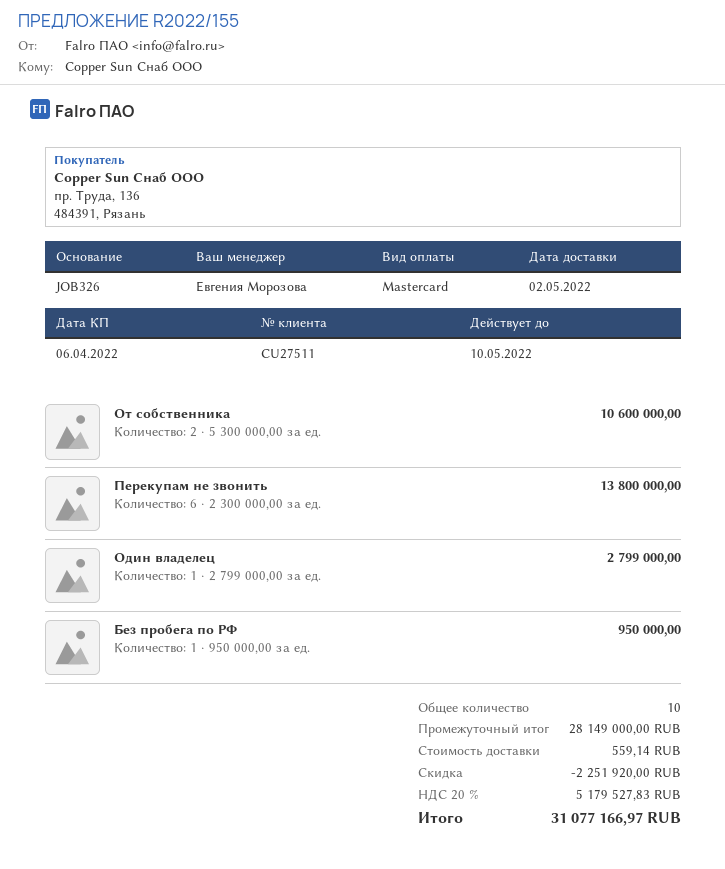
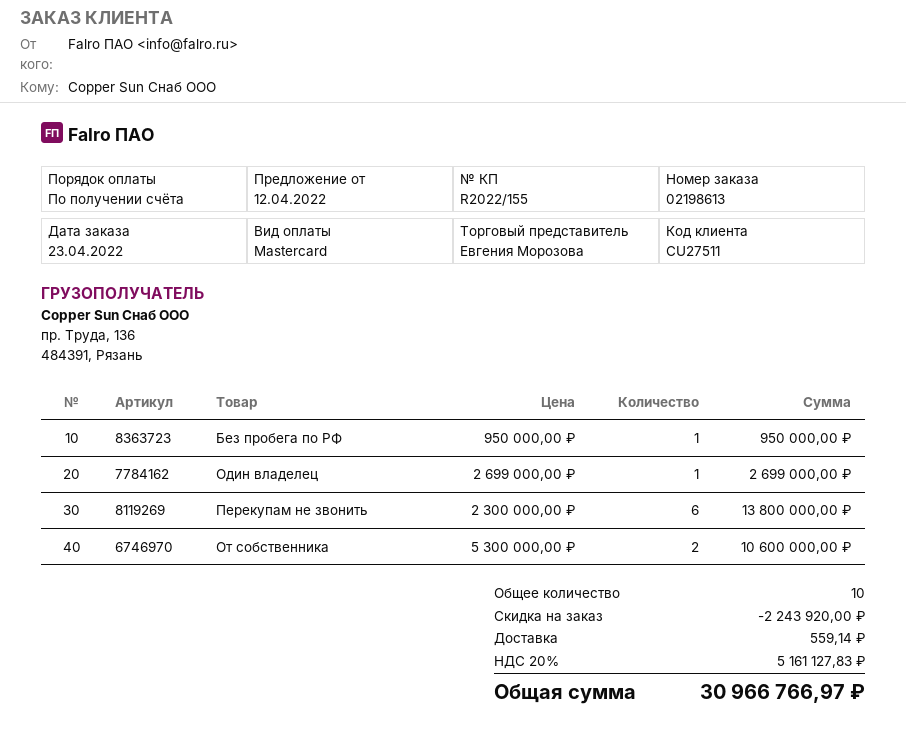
quote date: 2022-04-06 -> 2022-04-12
Один владелец: 1 x 2799000.00 = 2799000.00 -> 1 x 2699000.00 = 2699000.00
discount: 2251920.00 -> 2243920.00
tax: 20% = 5179527.83 -> 20% = 5161127.83
total: 31077166.97 -> 30966766.97

